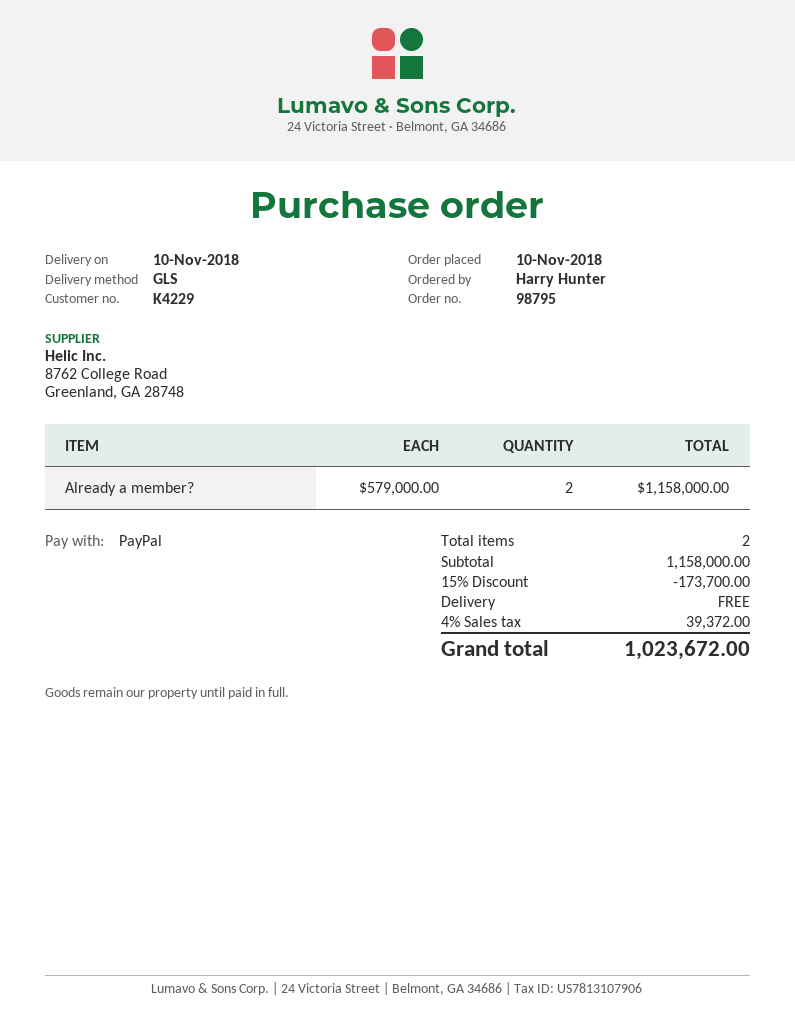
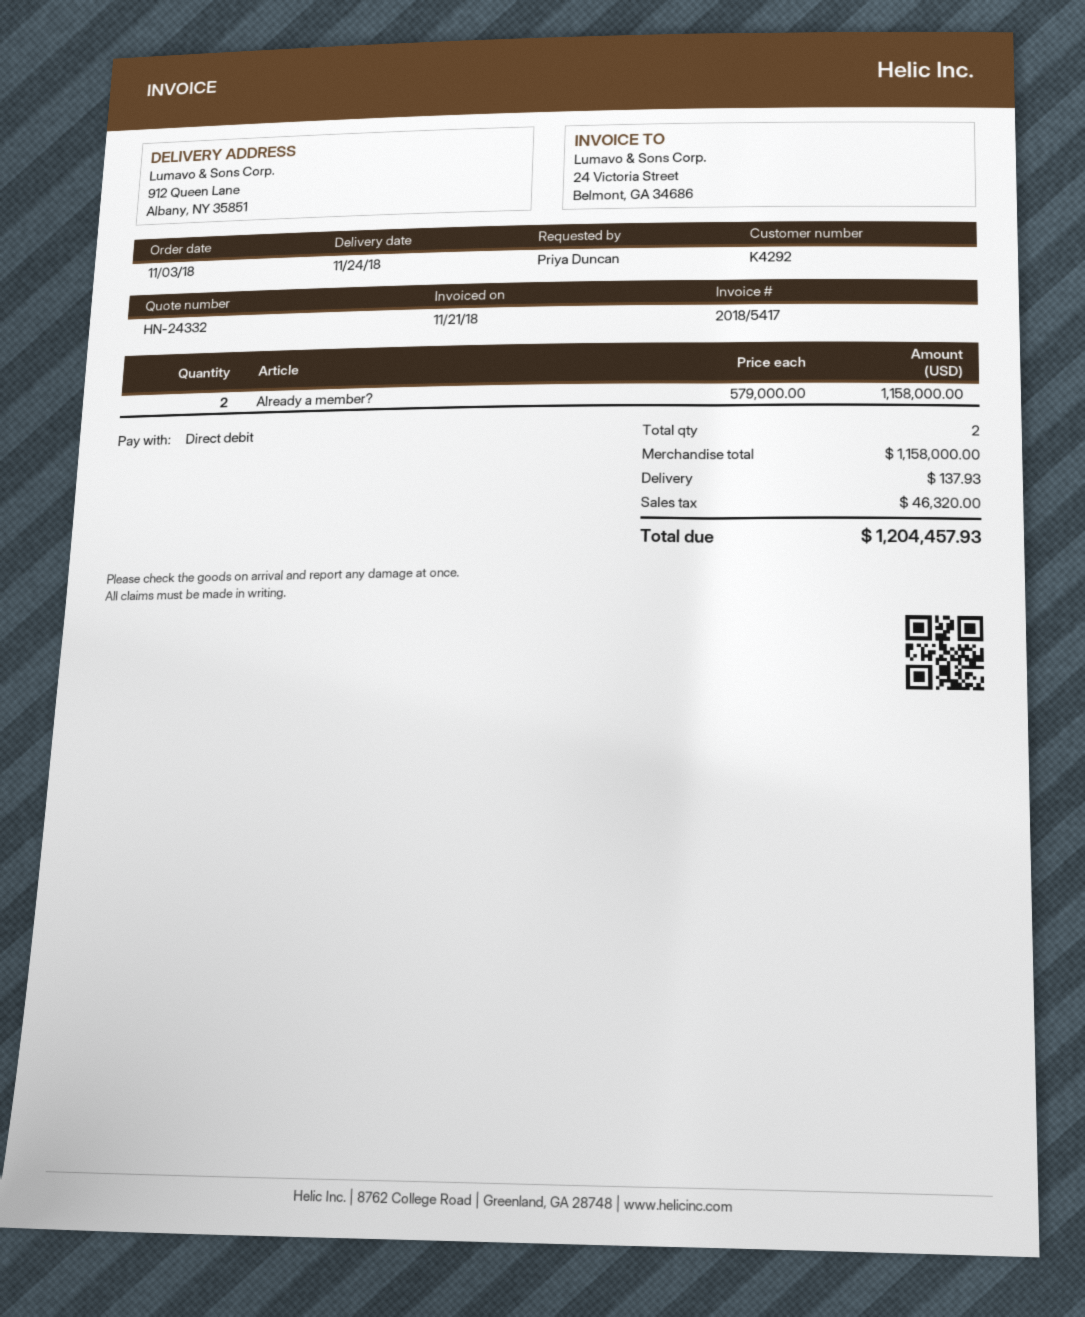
order date: 2018-11-10 -> 2018-11-03
delivery date: 2018-11-10 -> 2018-11-24
customer number: K4229 -> K4292
ordered by: Harry Hunter -> Priya Duncan
payment method: PayPal -> direct debit
discount: 15% = 173700.00 -> none
shipping: 0.00 -> 137.93
tax: 39372.00 -> 46320.00
total: 1023672.00 -> 1204457.93

